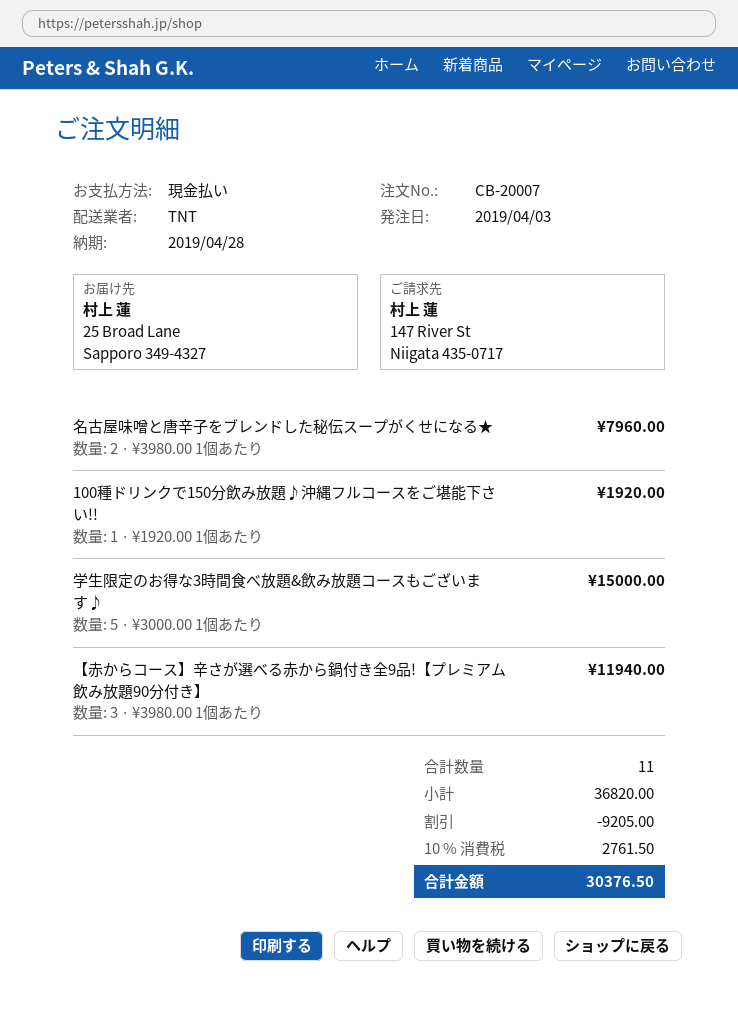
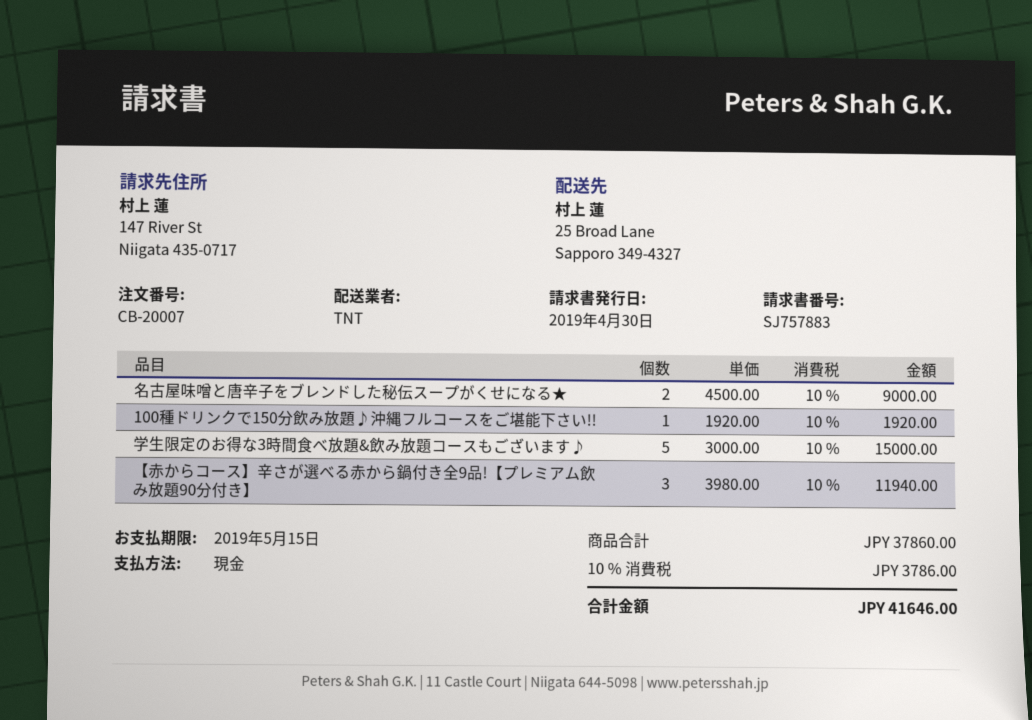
名古屋味噌と唐辛子をブレンドした秘伝スープがくせになる★: 2 x 3980.00 = 7960.00 -> 2 x 4500.00 = 9000.00
subtotal: 36820.00 -> 37860.00
discount: 9205.00 -> none
tax: 10% = 2761.50 -> 10% = 3786.00
total: 30376.50 -> 41646.00

